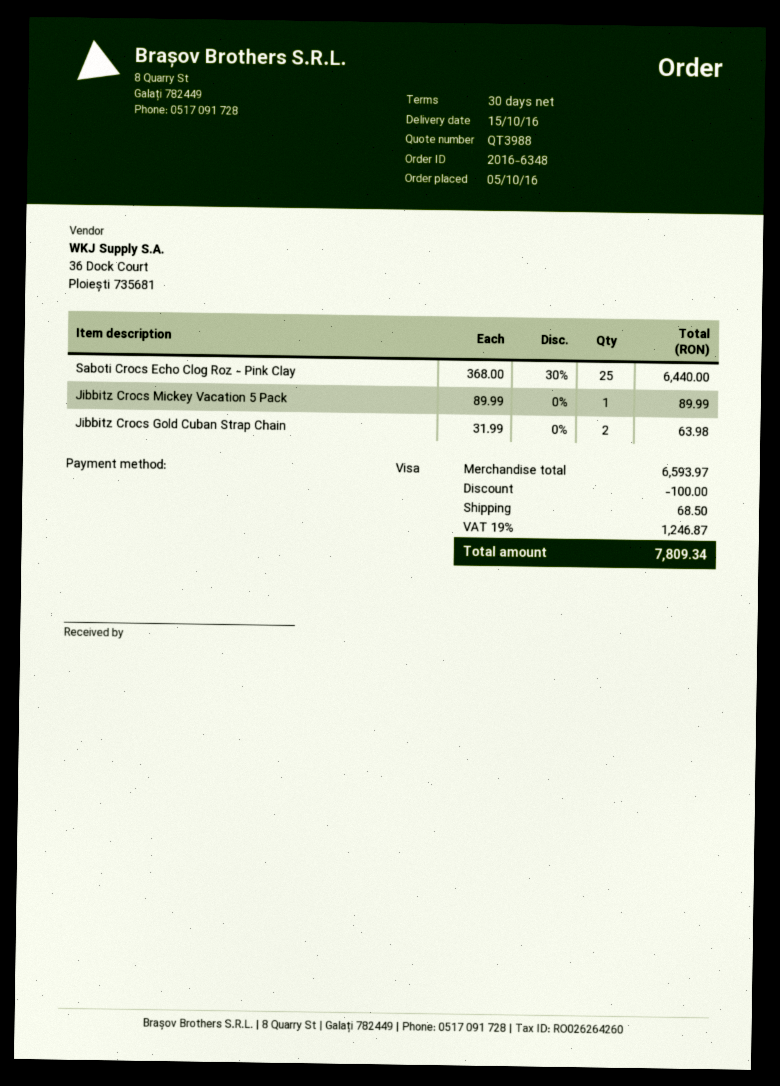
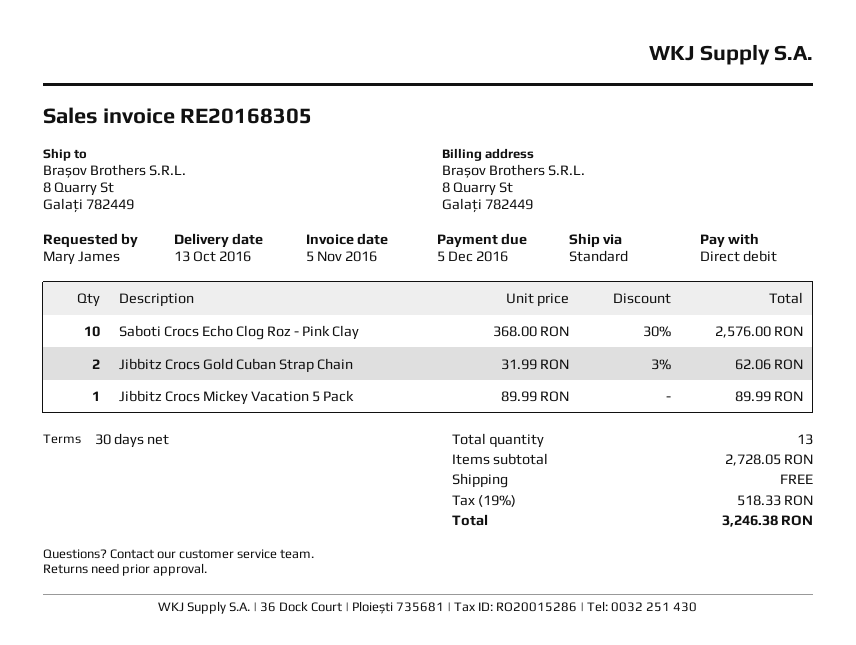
delivery date: 2016-10-15 -> 2016-10-13
payment method: Visa -> direct debit
Saboti Crocs Echo Clog Roz - Pink Clay: 25 x 368.00 - 30% = 6440.00 -> 10 x 368.00 - 30% = 2576.00
Jibbitz Crocs Gold Cuban Strap Chain: 2 x 31.99 = 63.98 -> 2 x 31.99 - 3% = 62.06
subtotal: 6593.97 -> 2728.05
discount: 100.00 -> none
shipping: 68.50 -> 0.00
tax: 19% = 1246.87 -> 19% = 518.33
total: 7809.34 -> 3246.38

